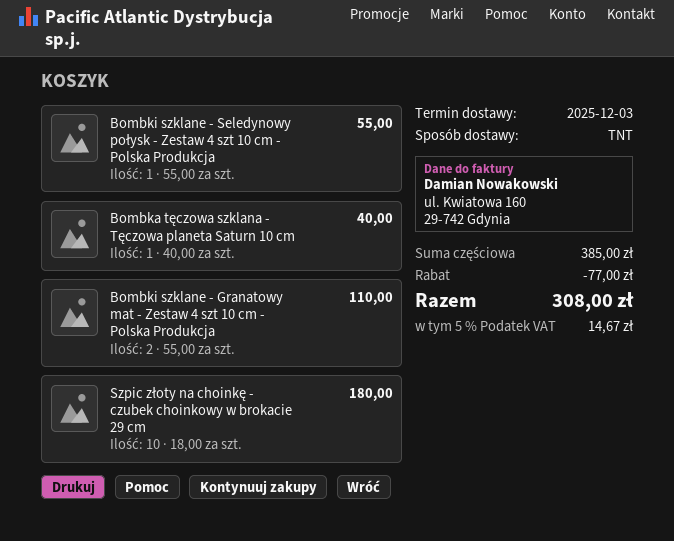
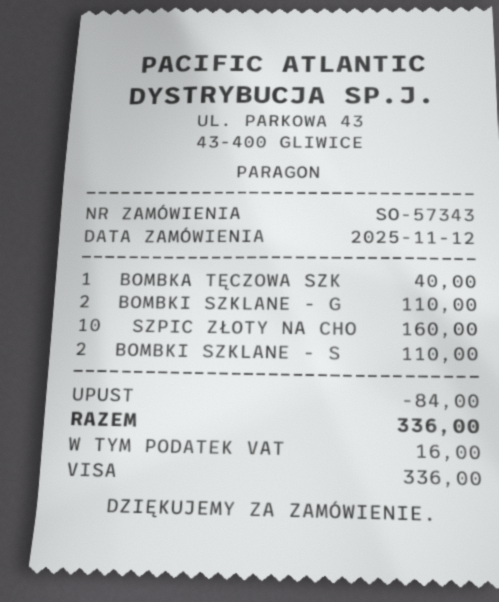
Bombki szklane - Seledynowy połysk - Zestaw 4 szt 10 cm - Polska Produkcja: 1 for 55.00 -> 2 for 110.00
Szpic złoty na choinkę - czubek choinkowy w brokacie 29 cm: 10 for 180.00 -> 10 for 160.00
discount: 77.00 -> 84.00
tax: 14.67 -> 16.00
total: 308.00 -> 336.00

